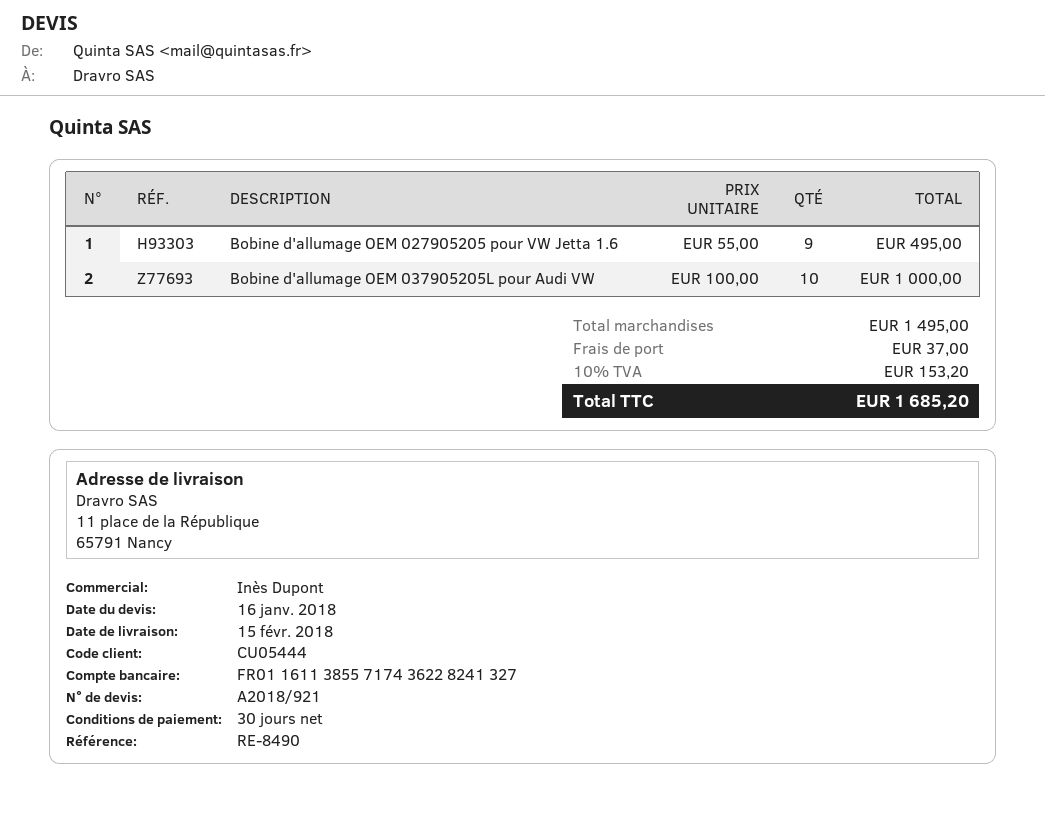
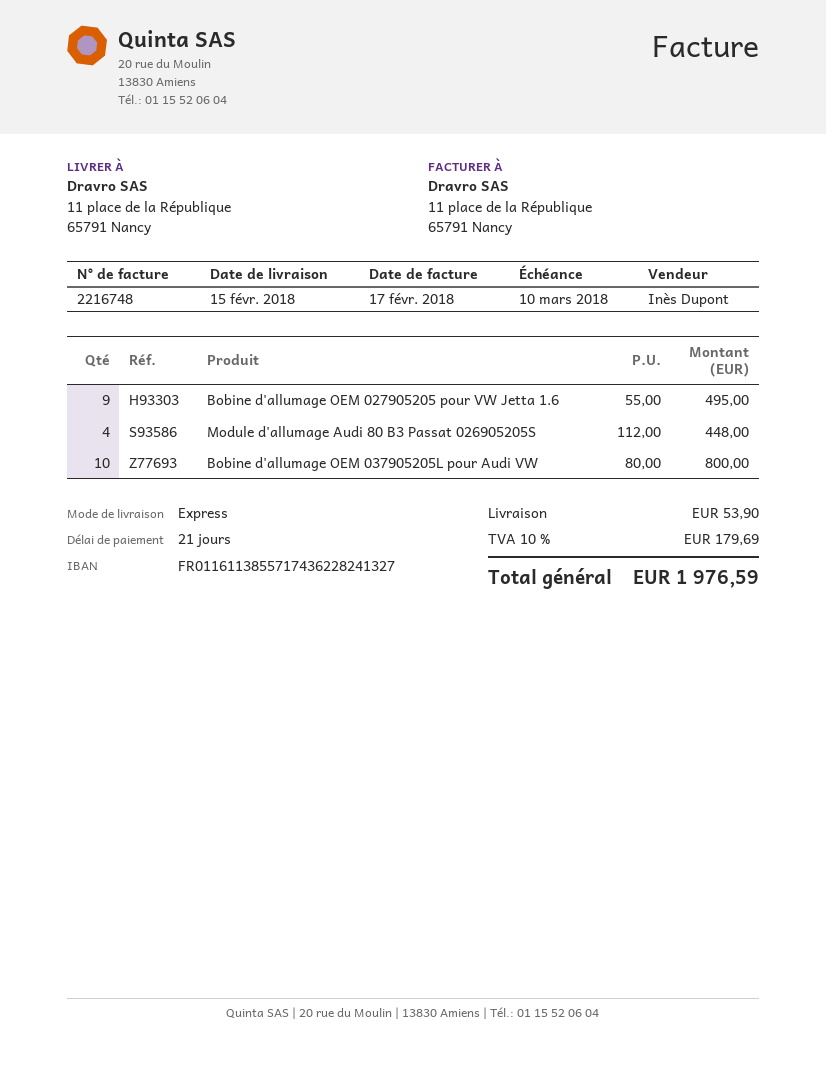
payment terms: 30 days -> 21 days
Bobine d'allumage OEM 037905205L pour Audi VW: 10 x 100.00 = 1000.00 -> 10 x 80.00 = 800.00
Module d'allumage Audi 80 B3 Passat 026905205S: none -> 4 x 112.00 = 448.00
shipping: 37.00 -> 53.90
tax: 10% = 153.20 -> 10% = 179.69
total: 1685.20 -> 1976.59

